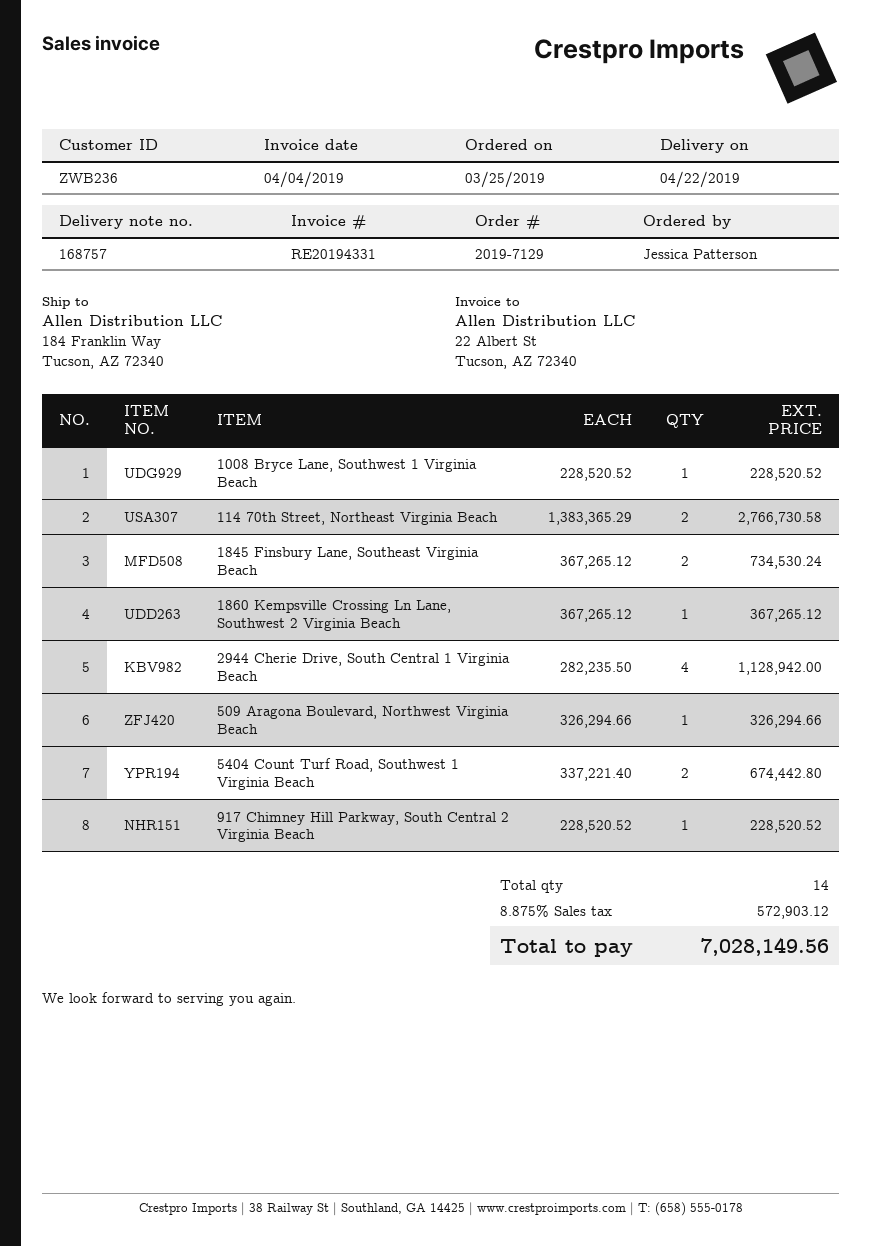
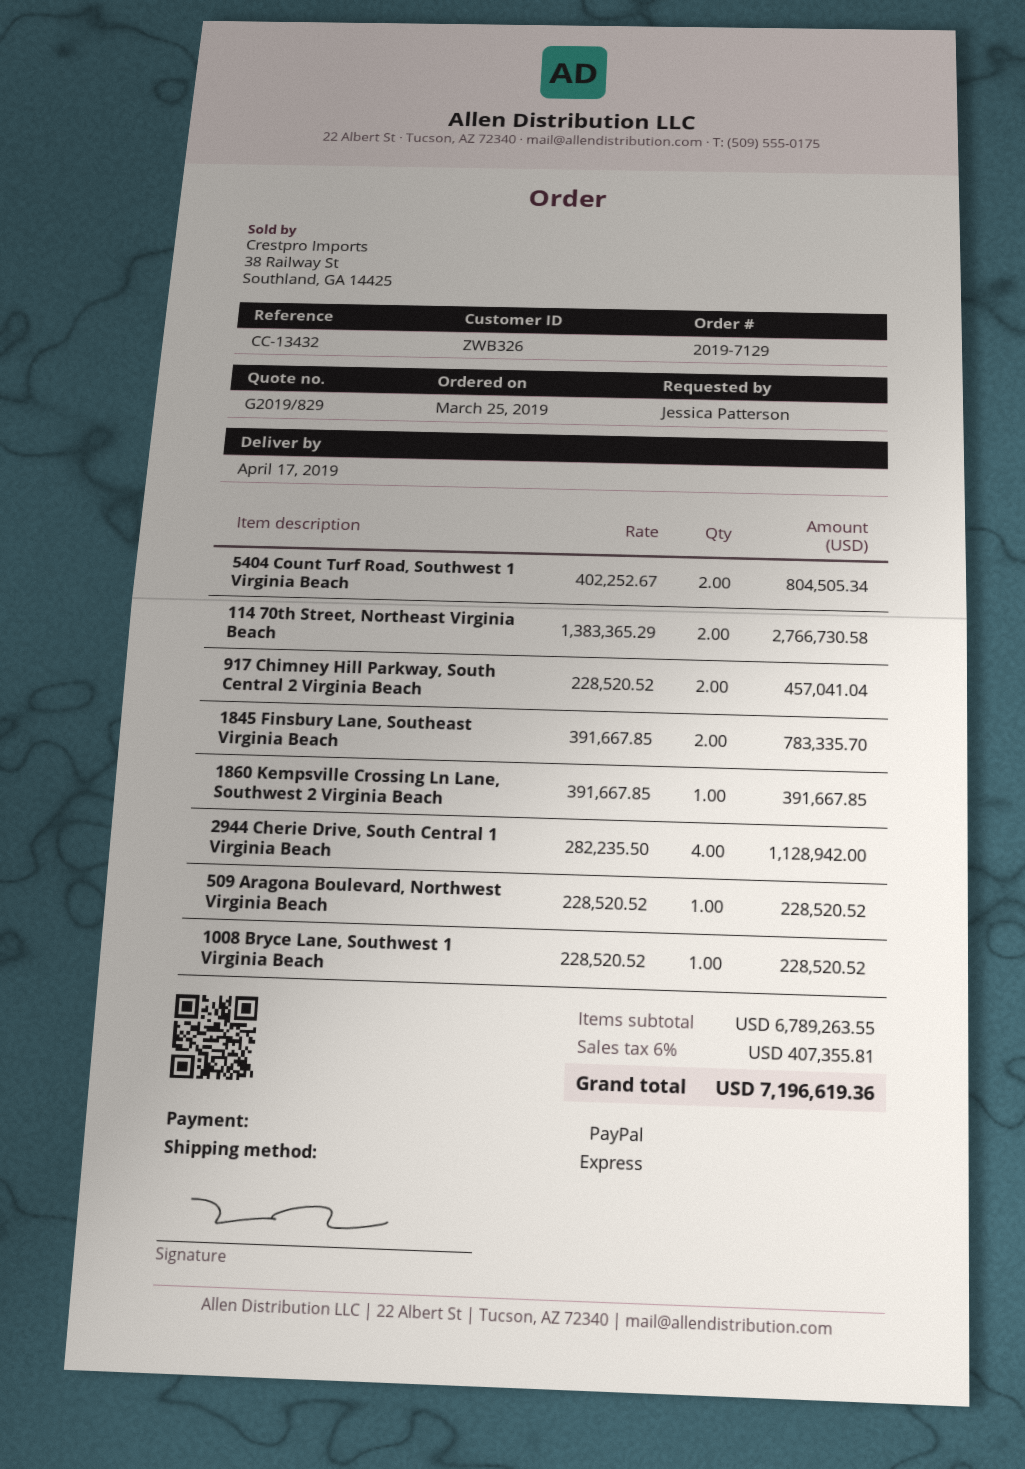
delivery date: 2019-04-22 -> 2019-04-17
customer number: ZWB236 -> ZWB326
1845 Finsbury Lane, Southeast Virginia Beach: 2 x 367265.12 = 734530.24 -> 2 x 391667.85 = 783335.70
1860 Kempsville Crossing Ln Lane, Southwest 2 Virginia Beach: 1 x 367265.12 = 367265.12 -> 1 x 391667.85 = 391667.85
509 Aragona Boulevard, Northwest Virginia Beach: 1 x 326294.66 = 326294.66 -> 1 x 228520.52 = 228520.52
5404 Count Turf Road, Southwest 1 Virginia Beach: 2 x 337221.40 = 674442.80 -> 2 x 402252.67 = 804505.34
917 Chimney Hill Parkway, South Central 2 Virginia Beach: 1 x 228520.52 = 228520.52 -> 2 x 228520.52 = 457041.04
tax: 8.875% = 572903.12 -> 6% = 407355.81
total: 7028149.56 -> 7196619.36

